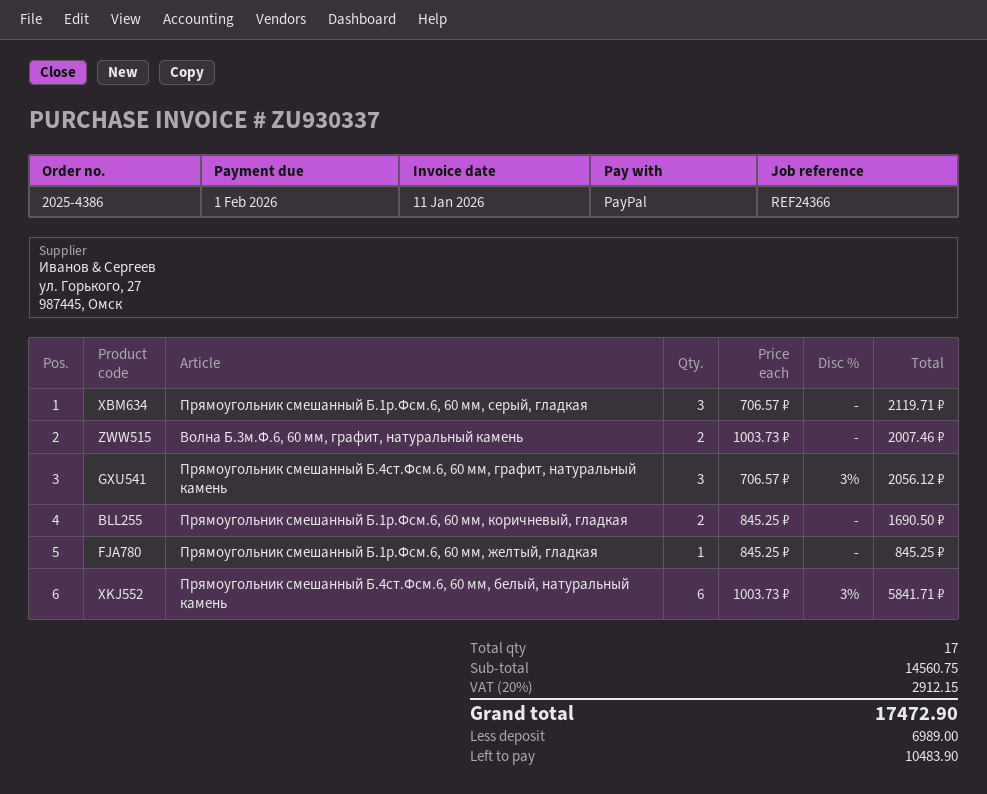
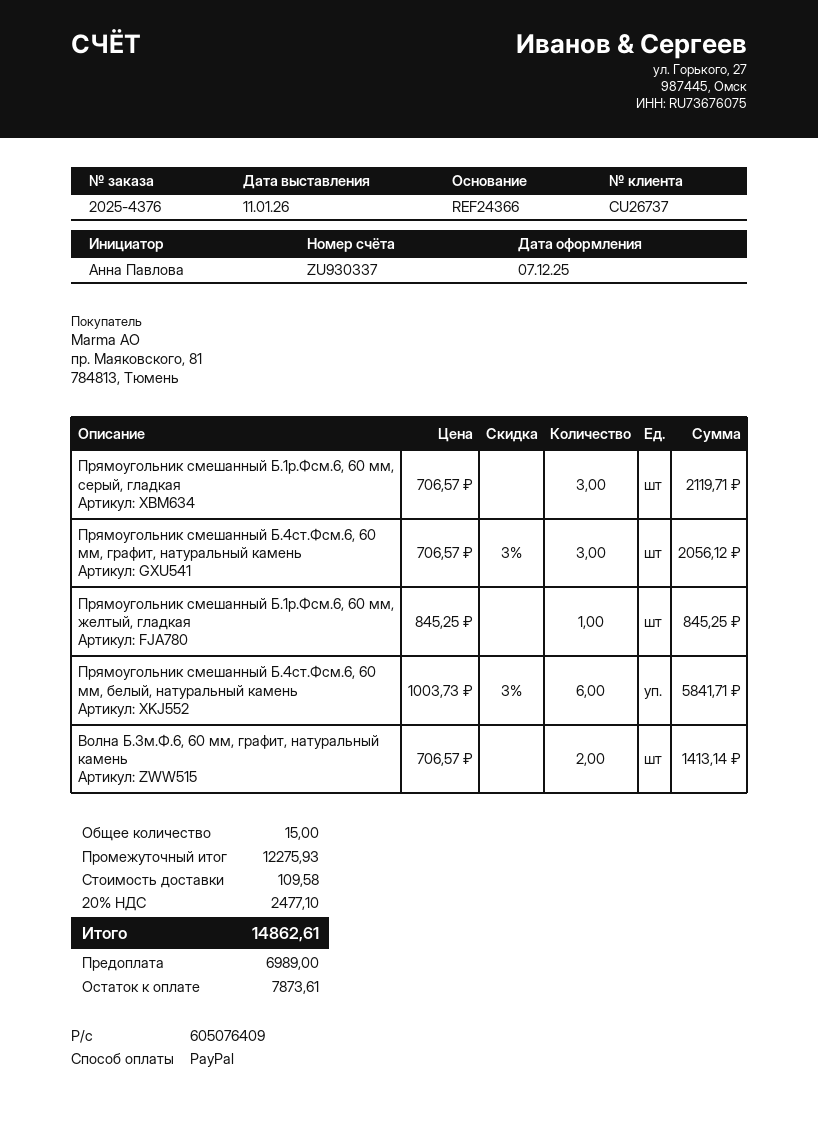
order number: 2025-4386 -> 2025-4376
Волна Б.3м.Ф.6, 60 мм, графит, натуральный камень: 2 x 1003.73 = 2007.46 -> 2 x 706.57 = 1413.14
Прямоугольник смешанный Б.1р.Фсм.6, 60 мм, коричневый, гладкая: 2 x 845.25 = 1690.50 -> none
total quantity: 17 -> 15
subtotal: 14560.75 -> 12275.93
shipping: none -> 109.58
tax: 20% = 2912.15 -> 20% = 2477.10
total: 17472.90 -> 14862.61
balance: 10483.90 -> 7873.61

